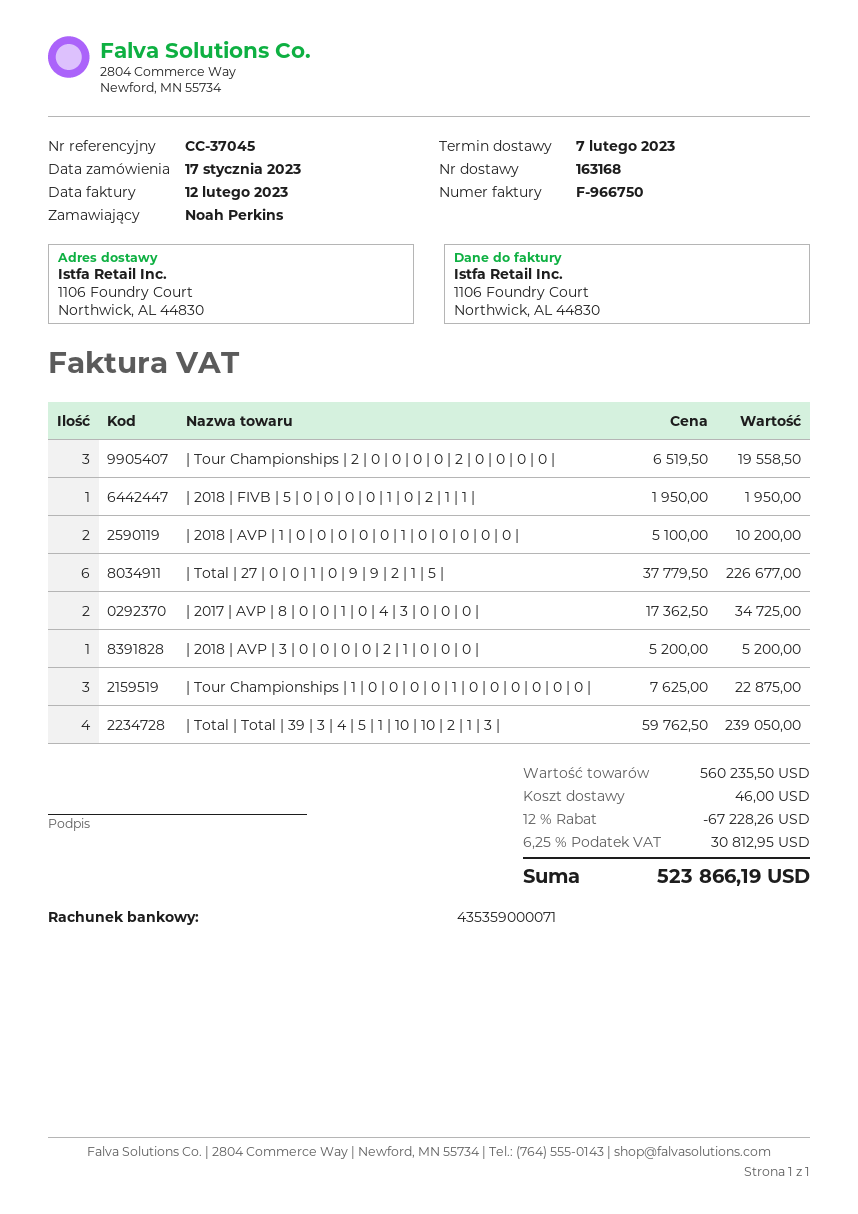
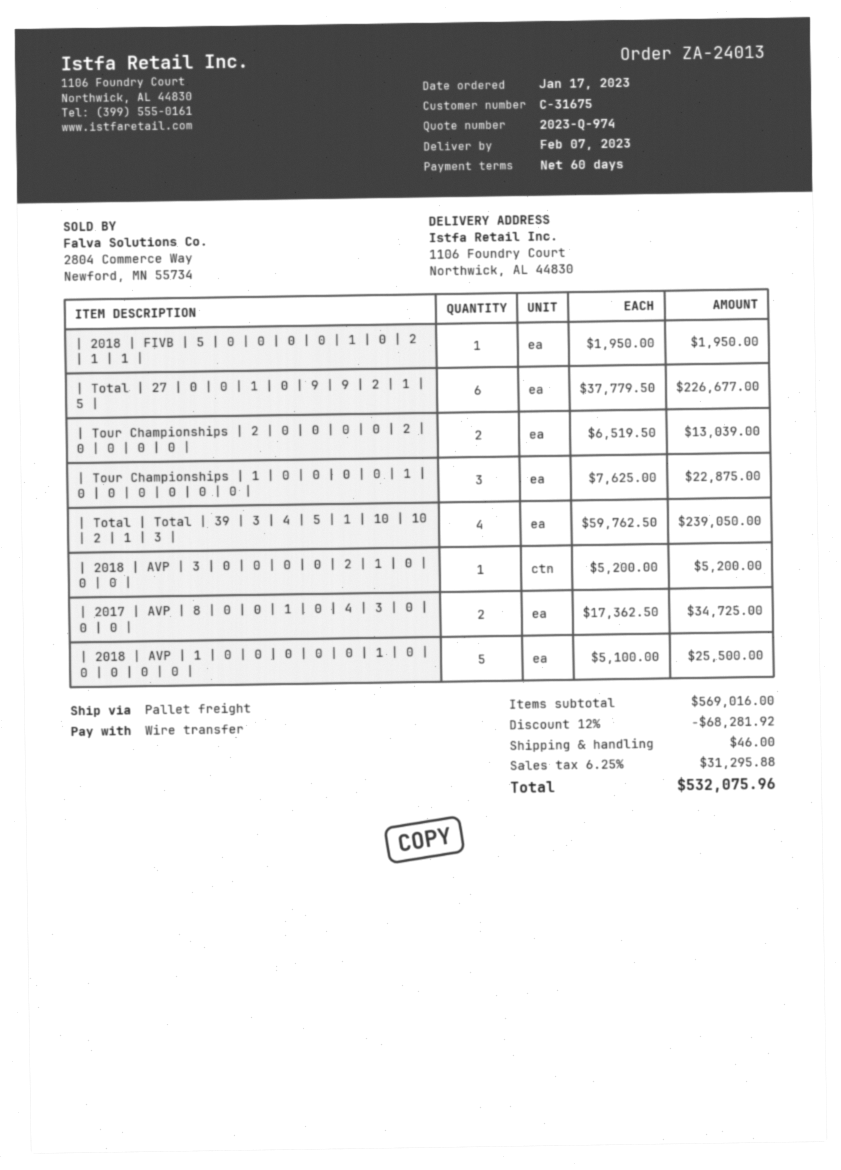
| Tour Championships | 2 | 0 | 0 | 0 | 0 | 2 | 0 | 0 | 0 | 0 |: 3 x 6519.50 = 19558.50 -> 2 x 6519.50 = 13039.00
| 2018 | AVP | 1 | 0 | 0 | 0 | 0 | 0 | 1 | 0 | 0 | 0 | 0 | 0 |: 2 x 5100.00 = 10200.00 -> 5 x 5100.00 = 25500.00
subtotal: 560235.50 -> 569016.00
discount: 12% = 67228.26 -> 12% = 68281.92
tax: 6.25% = 30812.95 -> 6.25% = 31295.88
total: 523866.19 -> 532075.96

